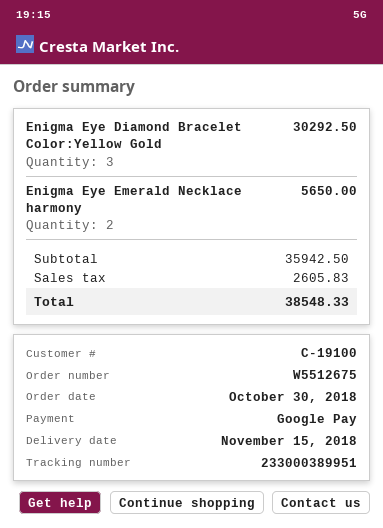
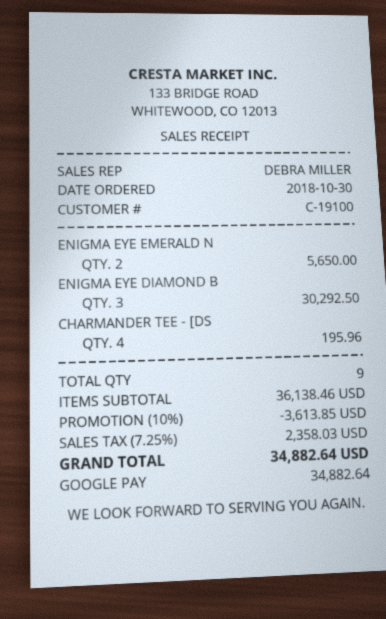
CHARMANDER TEE - [DS: none -> 4 for 195.96
subtotal: 35942.50 -> 36138.46
discount: none -> 10% = 3613.85
tax: 2605.83 -> 2358.03
total: 38548.33 -> 34882.64

